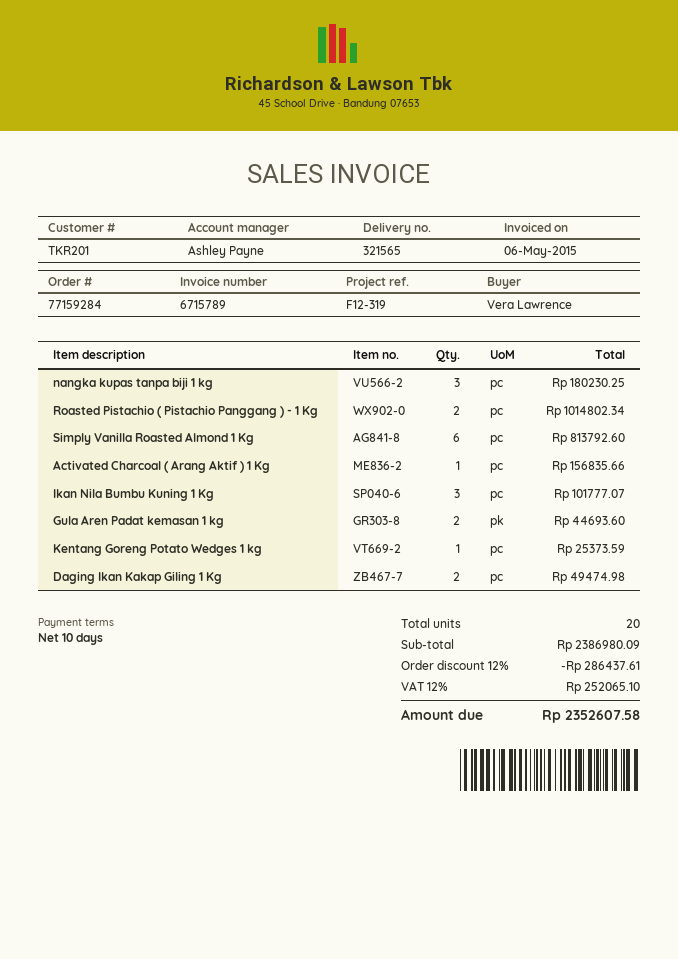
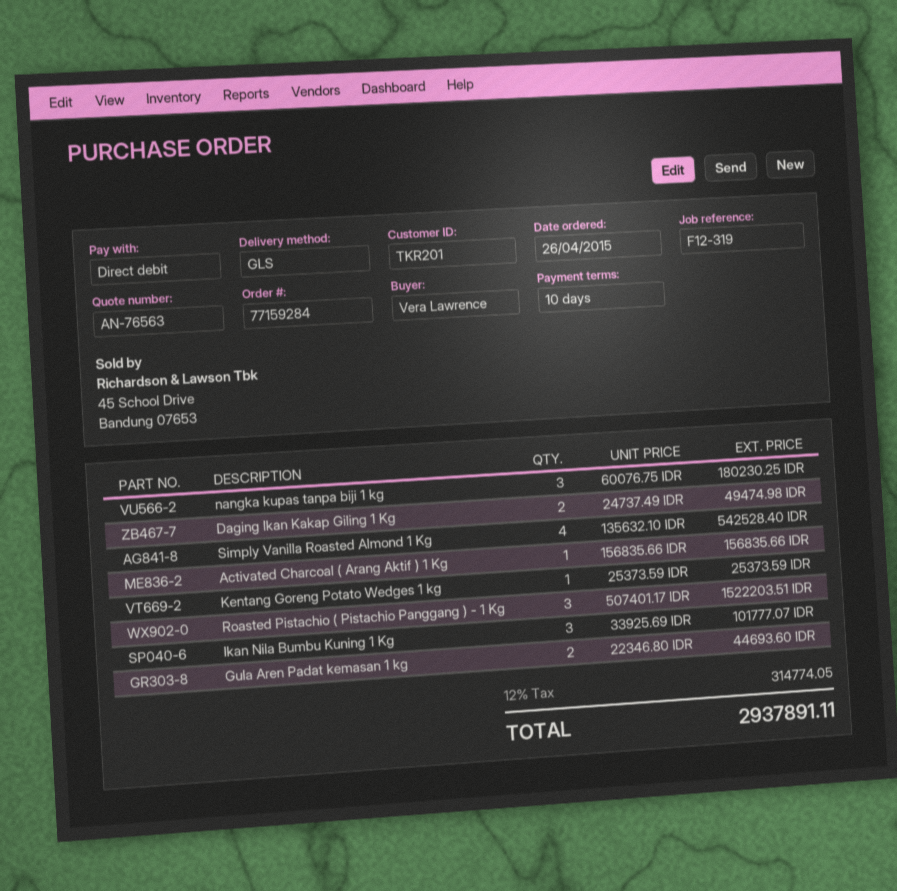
Roasted Pistachio ( Pistachio Panggang ) - 1 Kg: 2 for 1014802.34 -> 3 for 1522203.51
Simply Vanilla Roasted Almond 1 Kg: 6 for 813792.60 -> 4 for 542528.40
discount: 12% = 286437.61 -> none
tax: 12% = 252065.10 -> 12% = 314774.05
total: 2352607.58 -> 2937891.11

